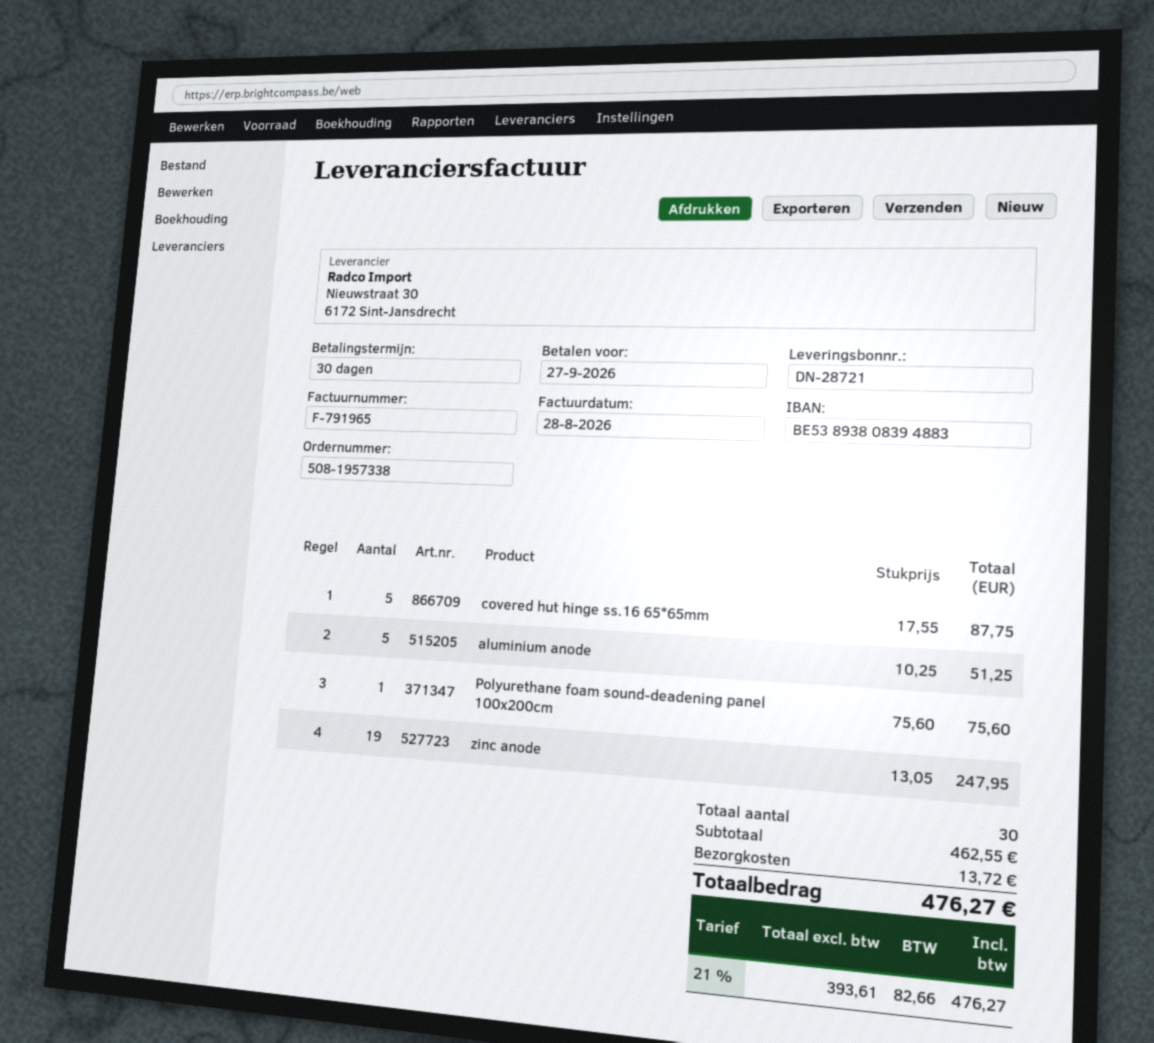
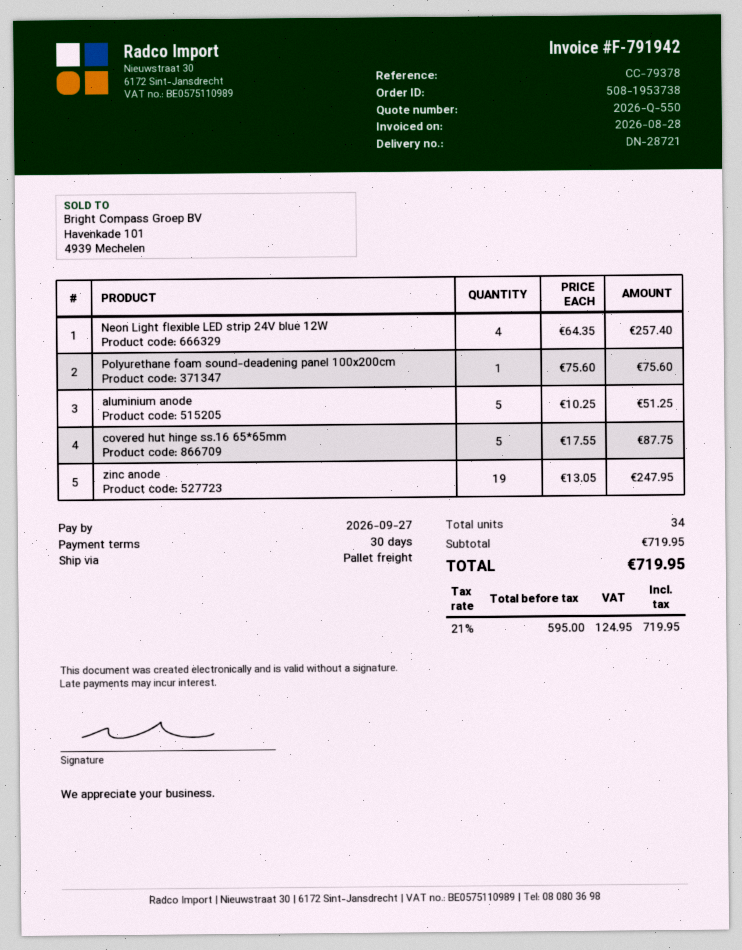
order number: 508-1957338 -> 508-1953738
invoice number: F-791965 -> F-791942
Neon Light flexible LED strip 24V blue 12W: none -> 4 x 64.35 = 257.40
total quantity: 30 -> 34
subtotal: 462.55 -> 719.95
shipping: 13.72 -> none
net: 393.61 -> 595.00
tax: 21% = 82.66 -> 21% = 124.95
total: 476.27 -> 719.95

